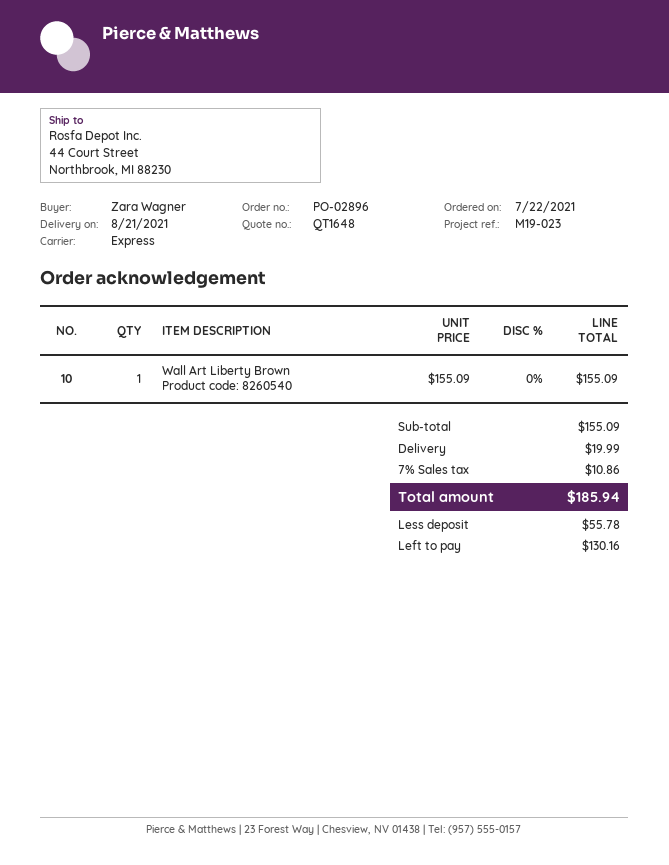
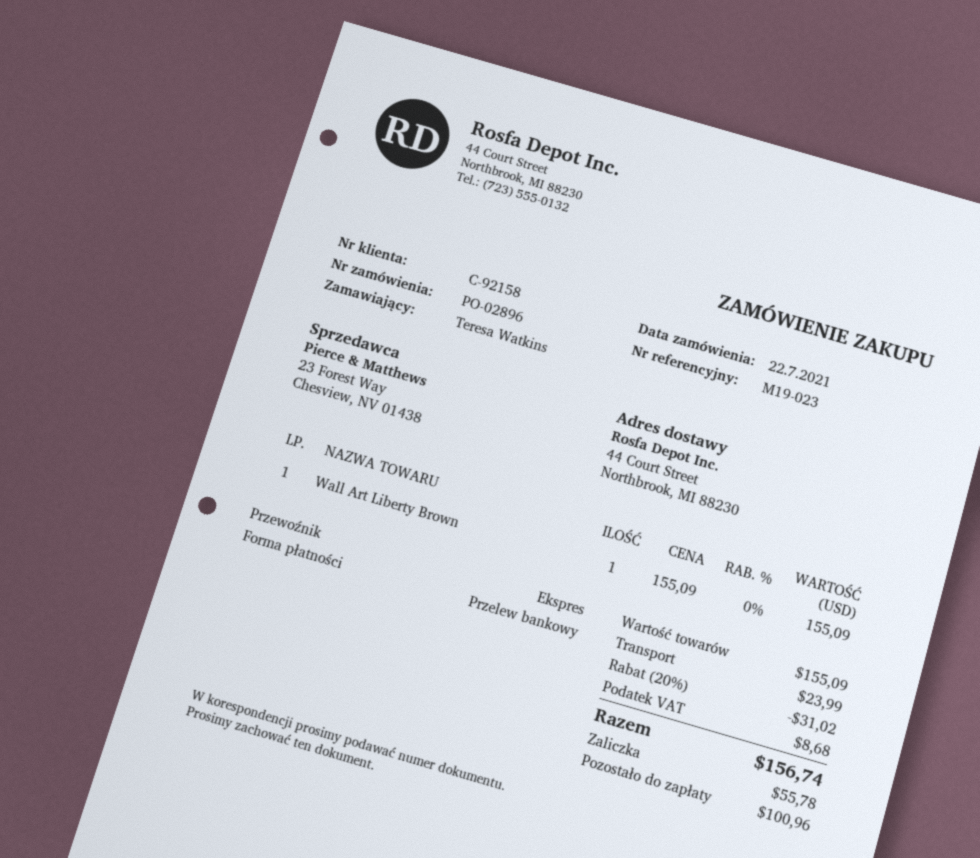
ordered by: Zara Wagner -> Teresa Watkins
discount: none -> 20% = 31.02
shipping: 19.99 -> 23.99
tax: 10.86 -> 8.68
total: 185.94 -> 156.74
balance: 130.16 -> 100.96

